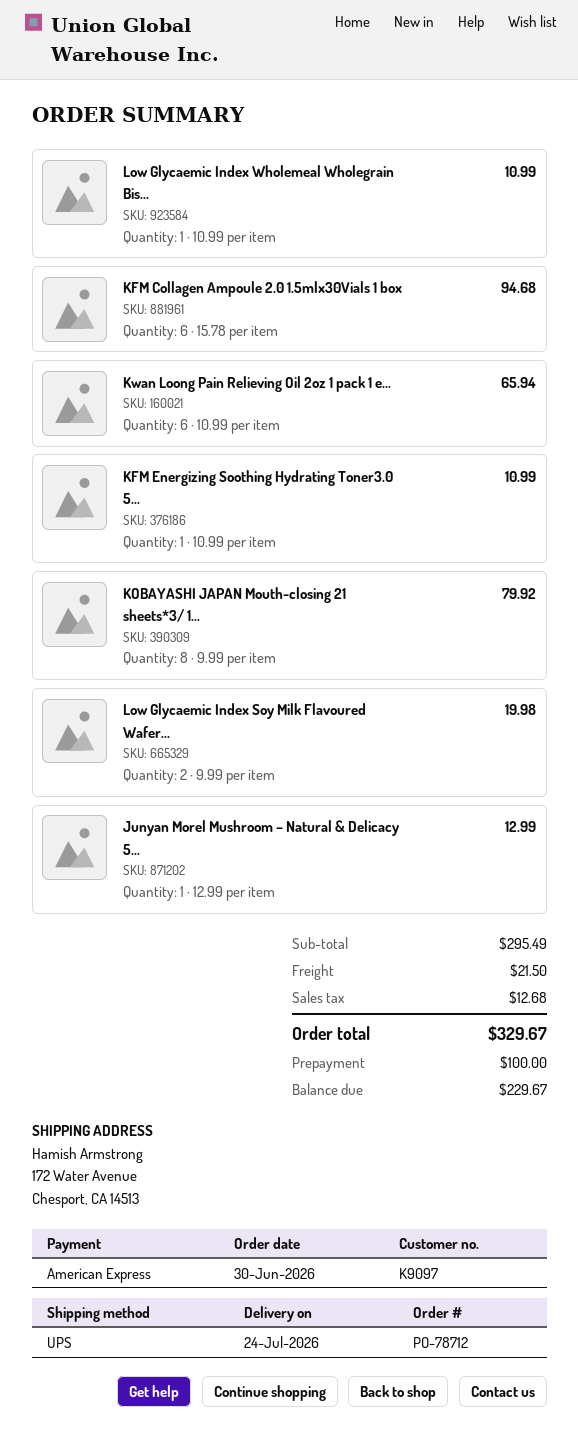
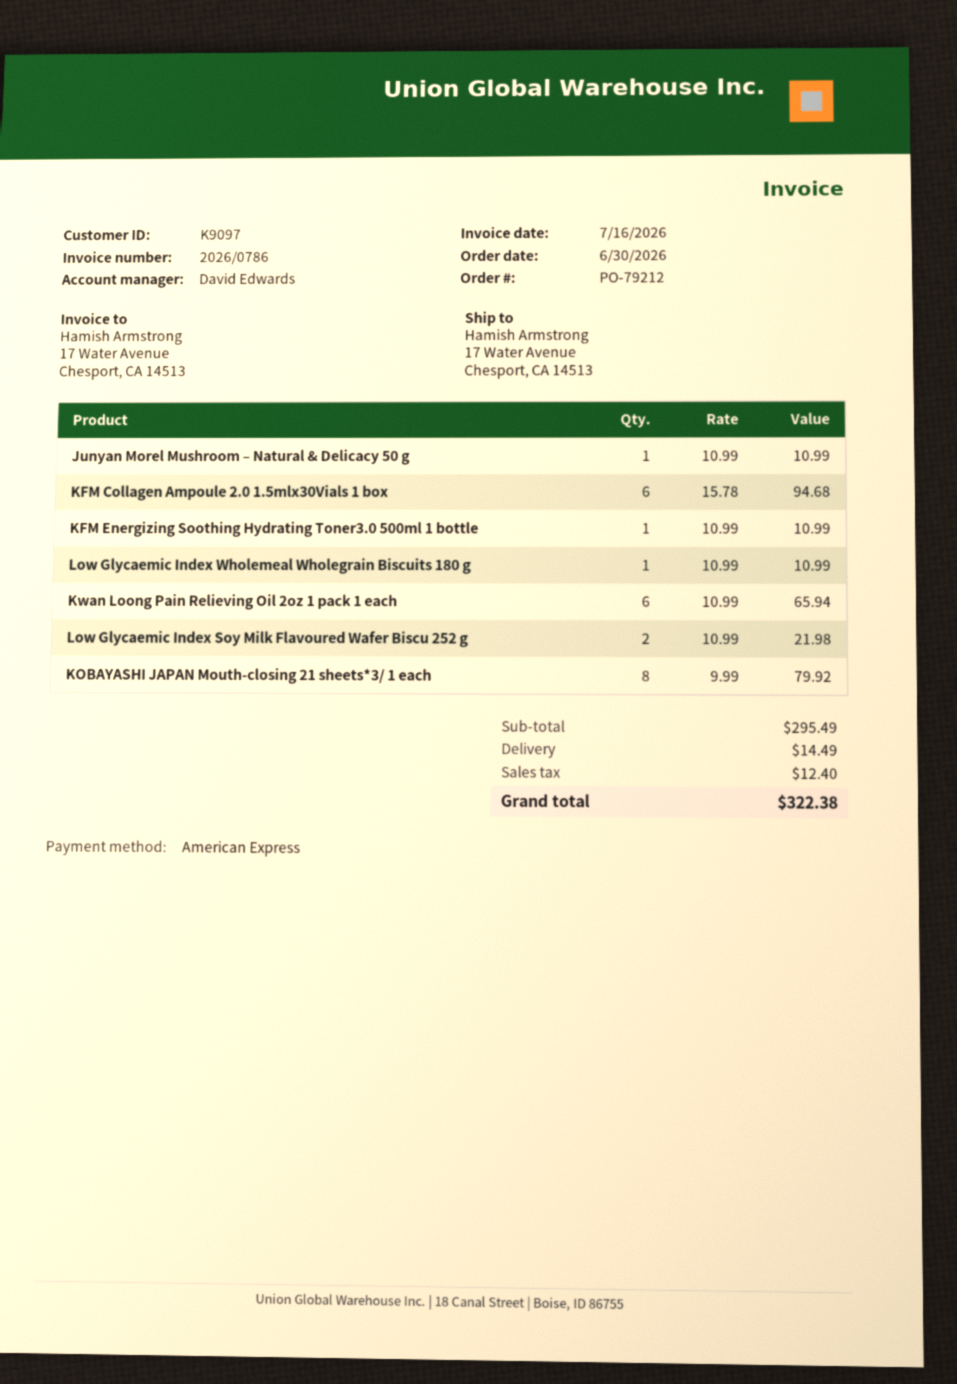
order number: PO-78712 -> PO-79212
ship to: 172 Water Avenue, Chesport, CA 14513 -> 17 Water Avenue, Chesport, CA 14513
Low Glycaemic Index Soy Milk Flavoured Wafer...: 2 x 9.99 = 19.98 -> 2 x 10.99 = 21.98
Junyan Morel Mushroom – Natural & Delicacy 5...: 1 x 12.99 = 12.99 -> 1 x 10.99 = 10.99
shipping: 21.50 -> 14.49
tax: 12.68 -> 12.40
total: 329.67 -> 322.38

